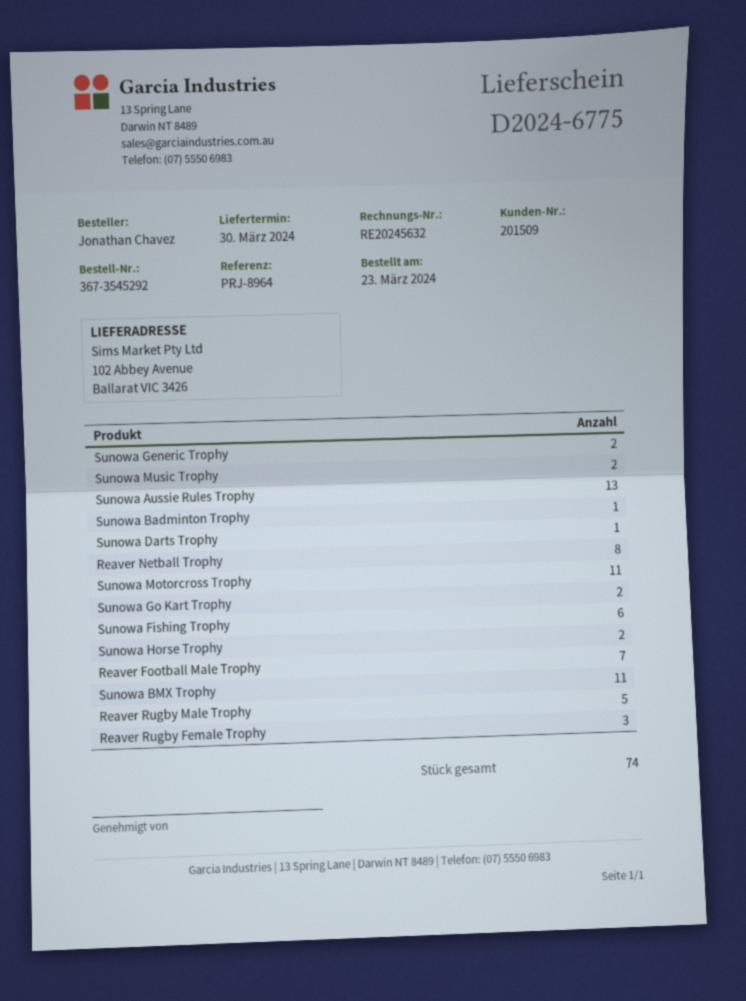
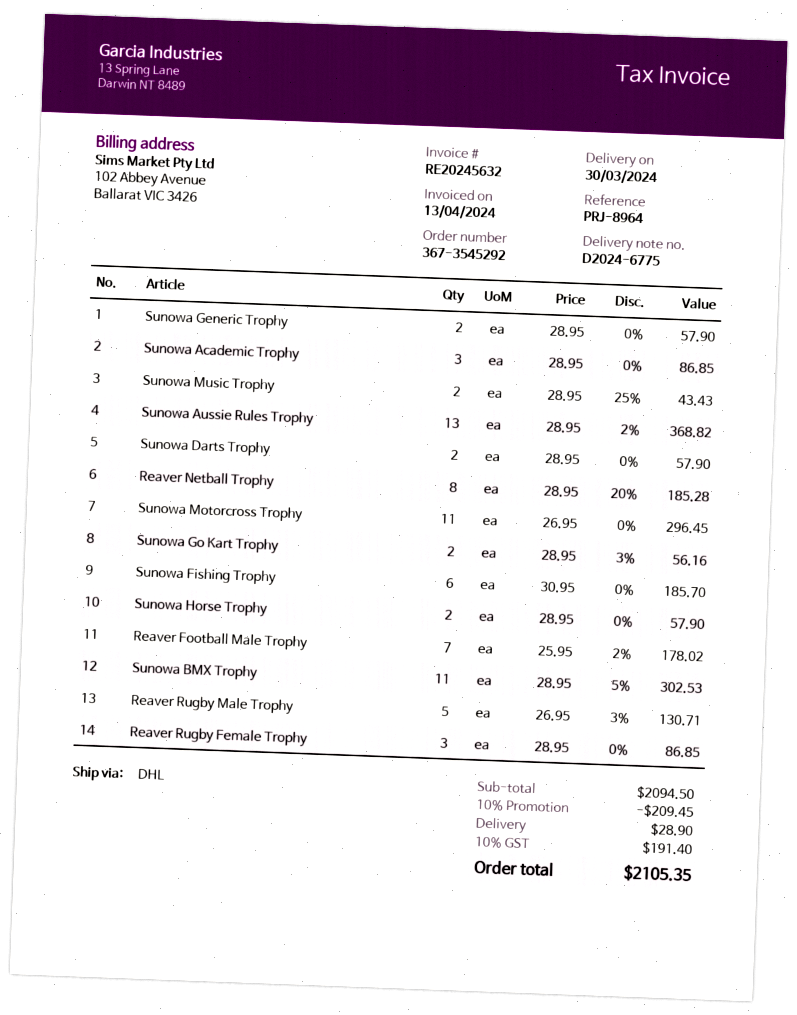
Sunowa Badminton Trophy: 1 -> none
Sunowa Darts Trophy: 1 -> 2
Sunowa Academic Trophy: none -> 3

